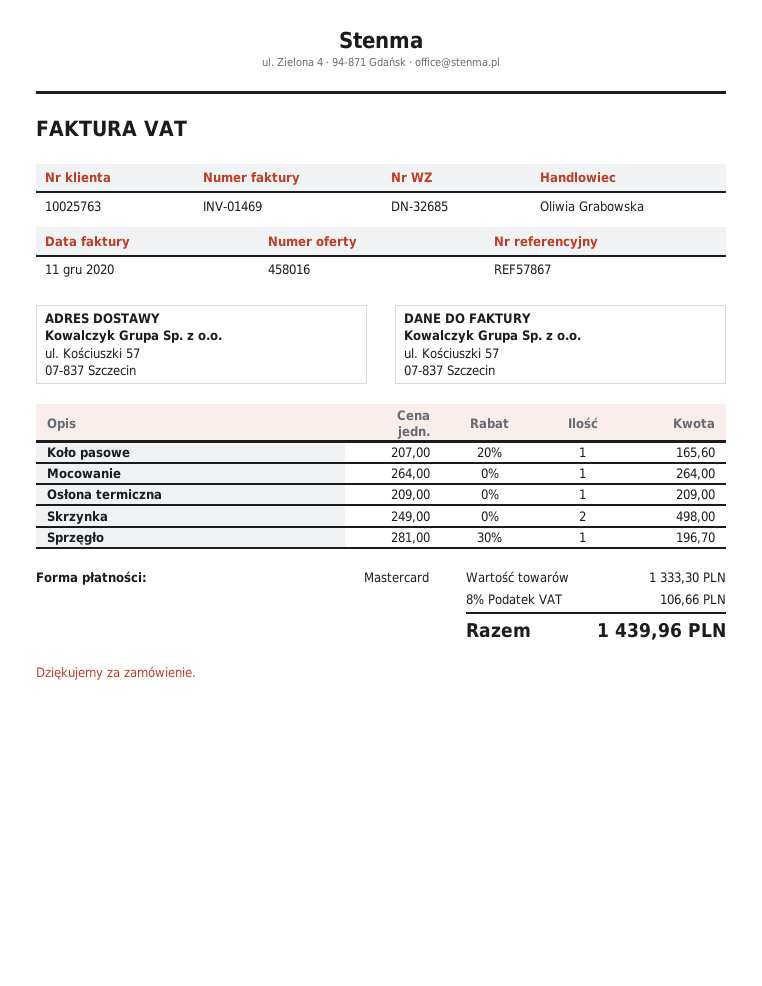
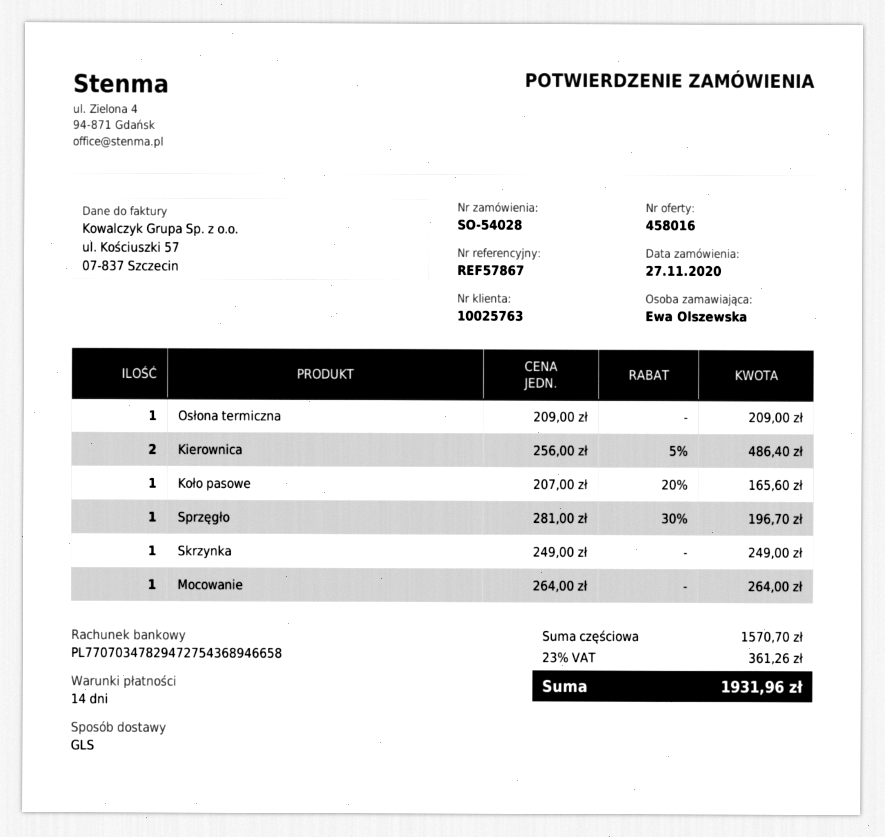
Skrzynka: 2 x 249.00 = 498.00 -> 1 x 249.00 = 249.00
Kierownica: none -> 2 x 256.00 - 5% = 486.40
subtotal: 1333.30 -> 1570.70
tax: 8% = 106.66 -> 23% = 361.26
total: 1439.96 -> 1931.96

